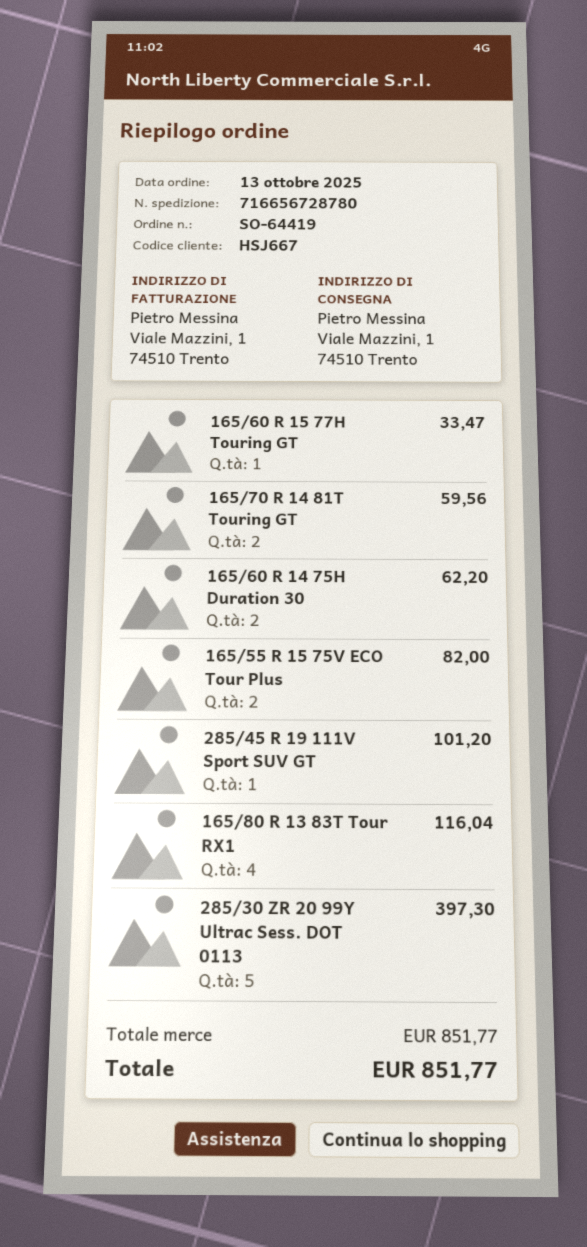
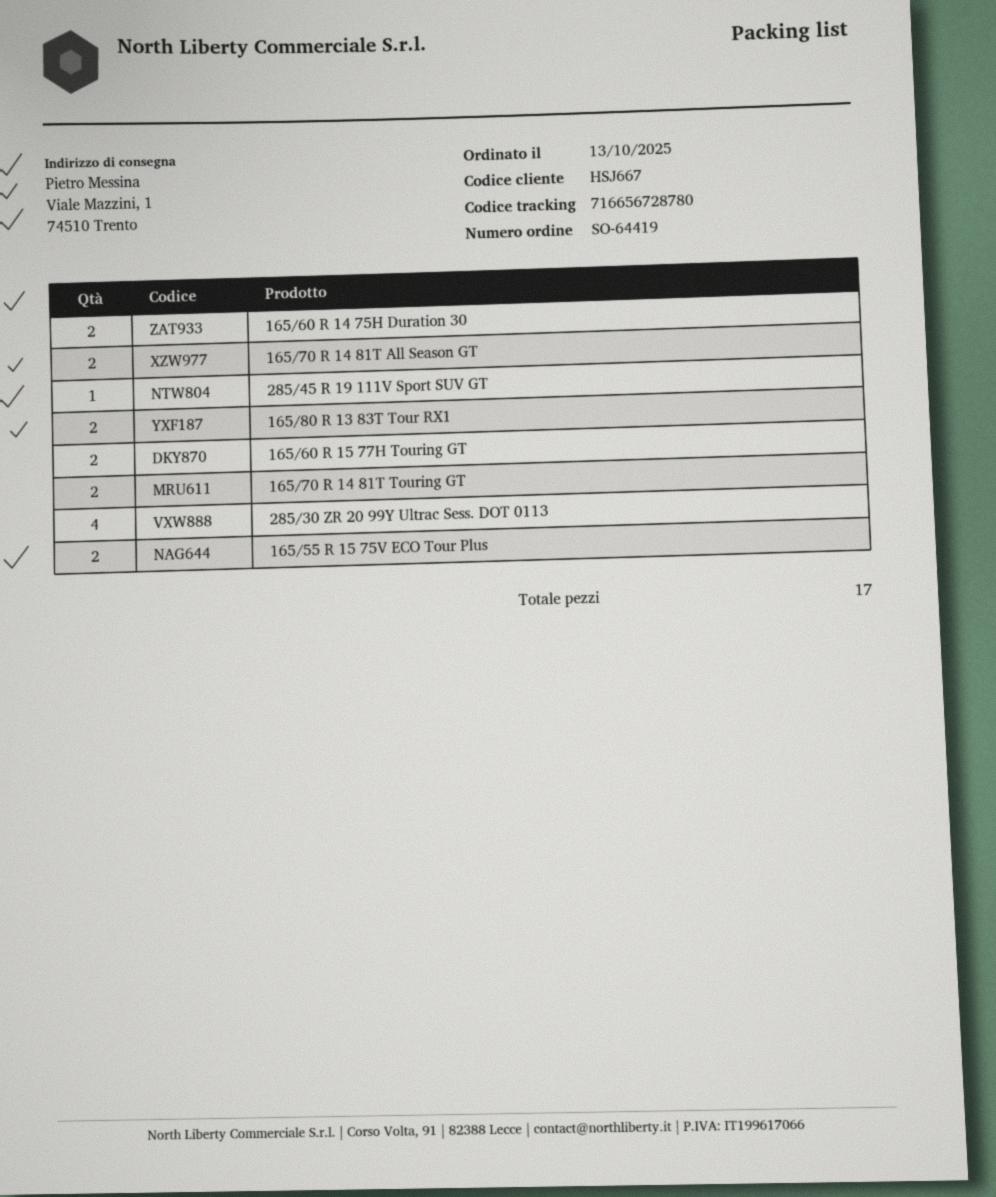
165/60 R 15 77H Touring GT: 1 -> 2
165/80 R 13 83T Tour RX1: 4 -> 2
285/30 ZR 20 99Y Ultrac Sess. DOT 0113: 5 -> 4
165/70 R 14 81T All Season GT: none -> 2

